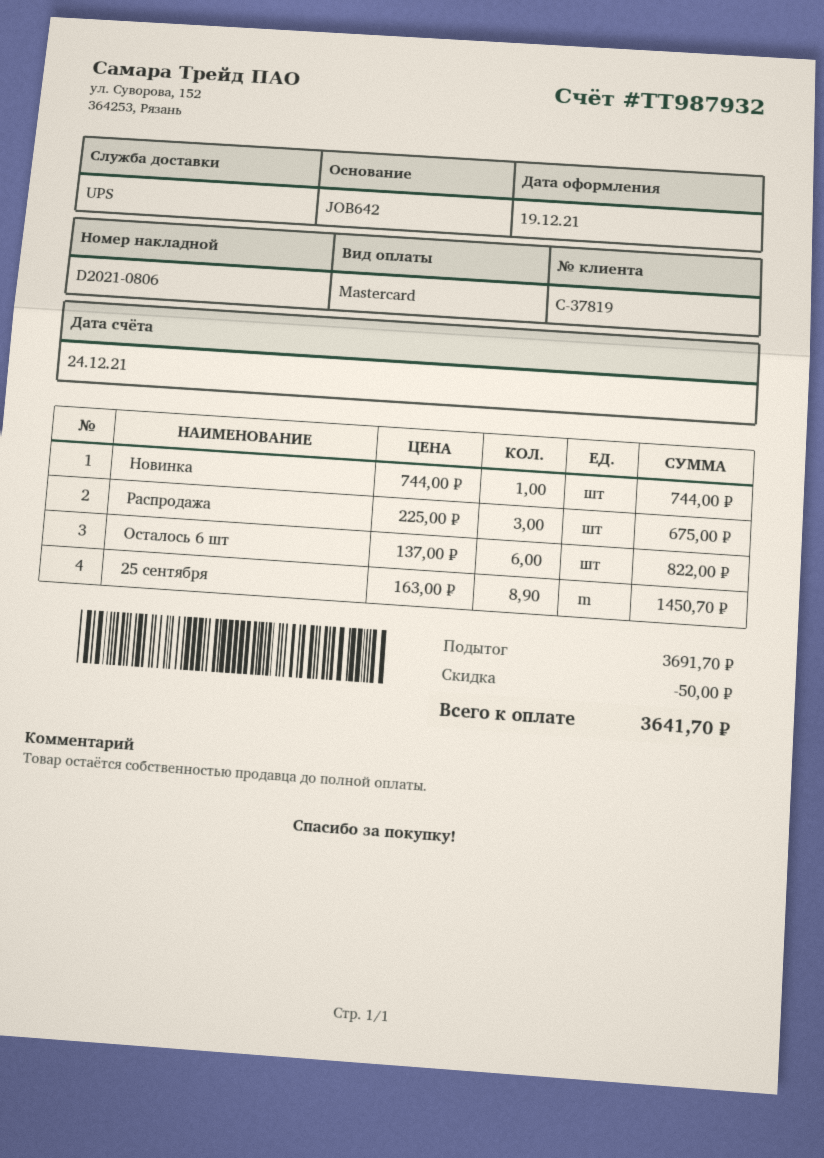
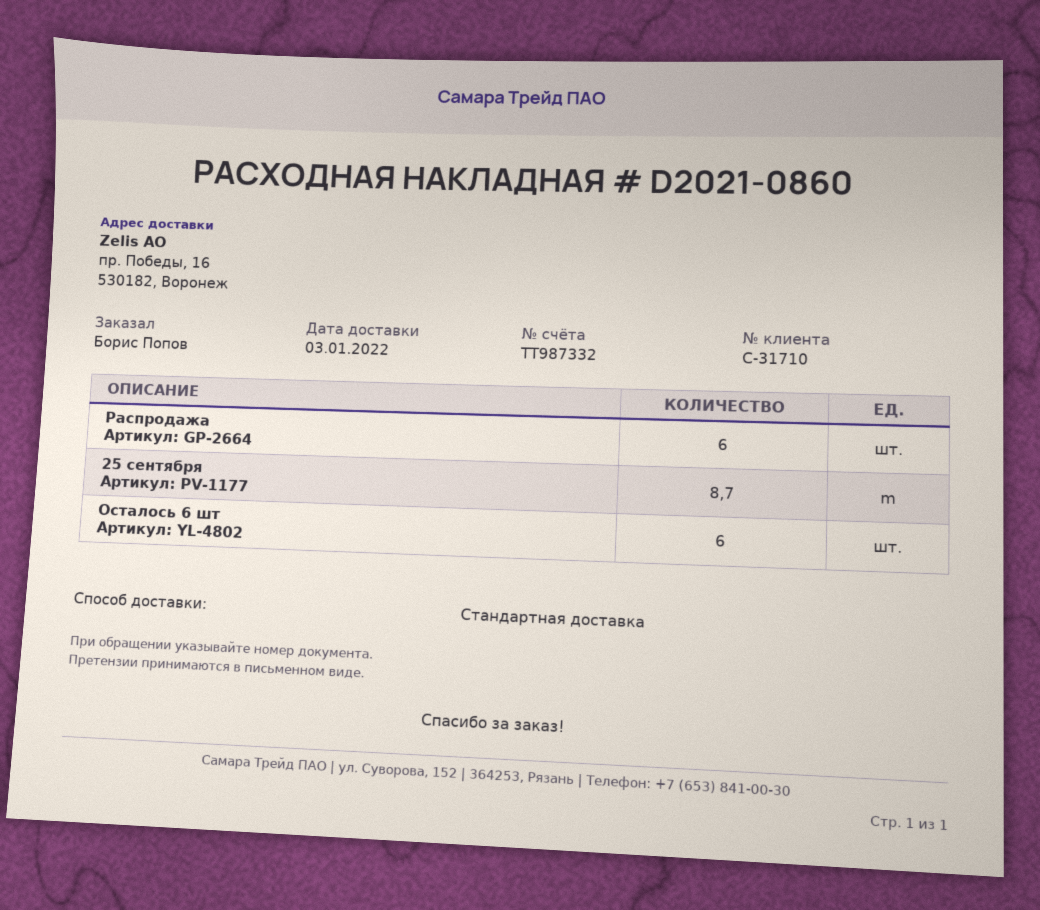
delivery note number: D2021-0806 -> D2021-0860
invoice number: TT987932 -> TT987332
customer number: C-37819 -> C-31710
shipping method: UPS -> standard
Новинка: 1 -> none
Распродажа: 3 -> 6
25 сентября: 8.9 -> 8.7

